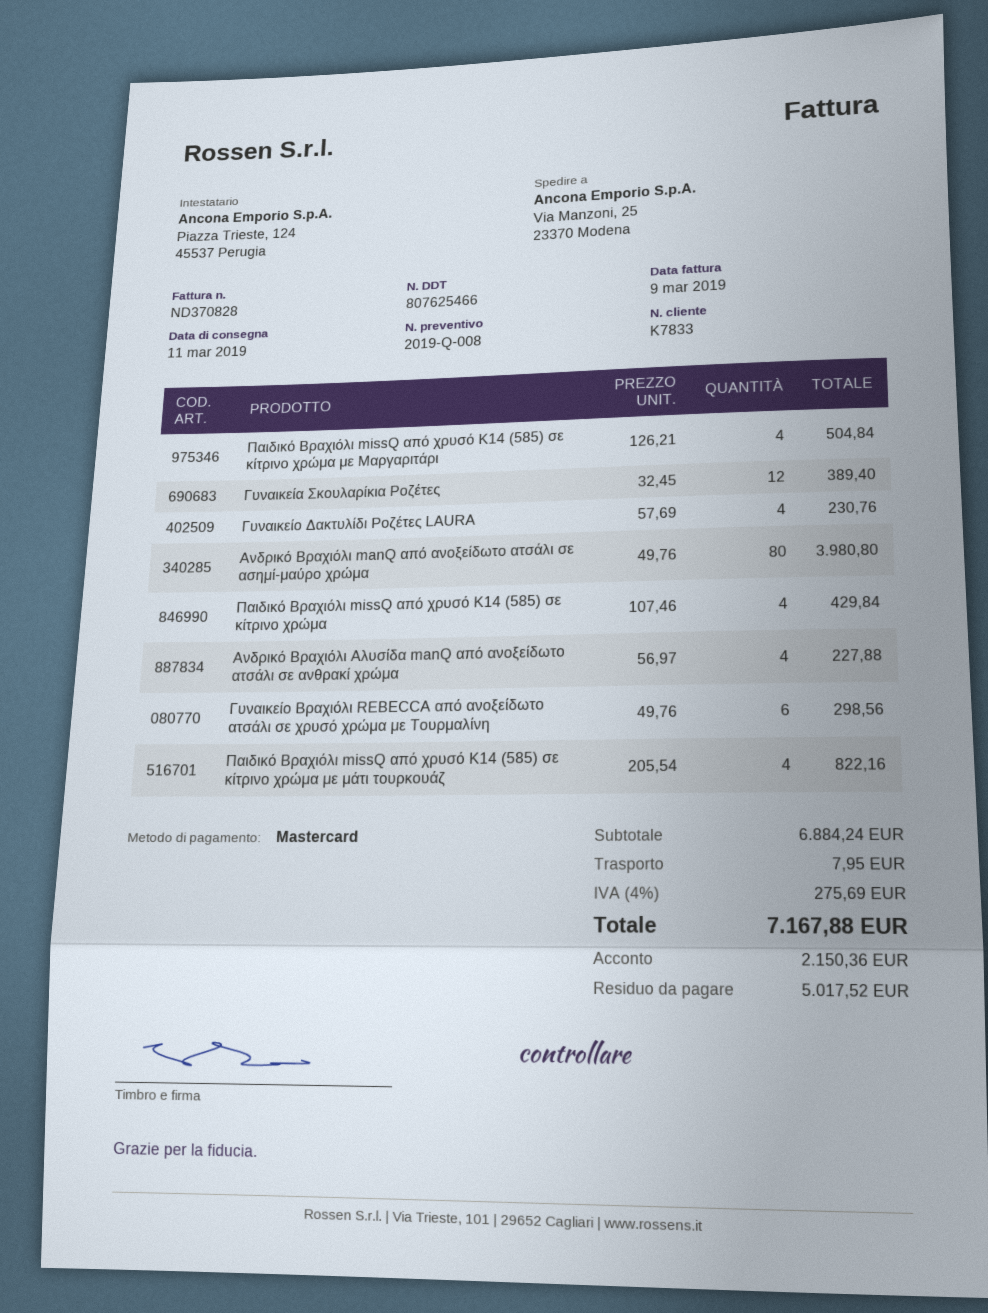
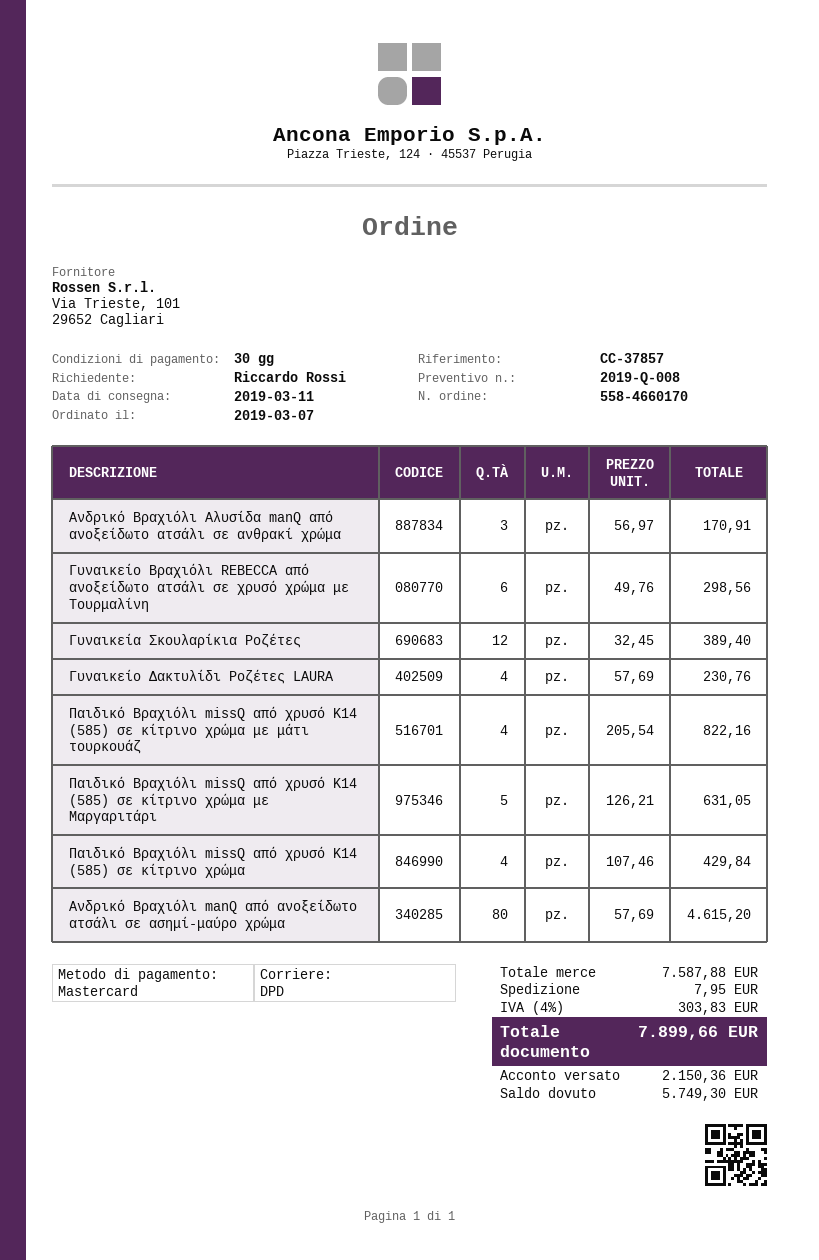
Παιδικό Βραχιόλι missQ από χρυσό Κ14 (585) σε κίτρινο χρώμα με Μαργαριτάρι: 4 x 126.21 = 504.84 -> 5 x 126.21 = 631.05
Ανδρικό Βραχιόλι manQ από ανοξείδωτο ατσάλι σε ασημί-μαύρο χρώμα: 80 x 49.76 = 3980.80 -> 80 x 57.69 = 4615.20
Ανδρικό Βραχιόλι Αλυσίδα manQ από ανοξείδωτο ατσάλι σε ανθρακί χρώμα: 4 x 56.97 = 227.88 -> 3 x 56.97 = 170.91
subtotal: 6884.24 -> 7587.88
tax: 4% = 275.69 -> 4% = 303.83
total: 7167.88 -> 7899.66
balance: 5017.52 -> 5749.30

